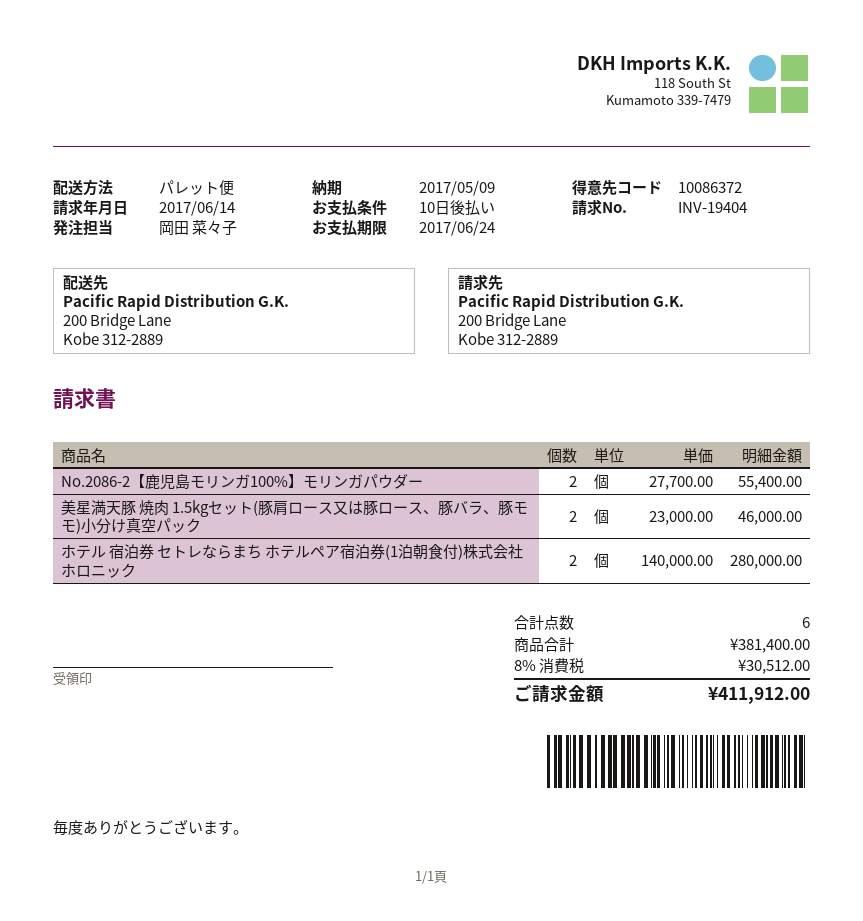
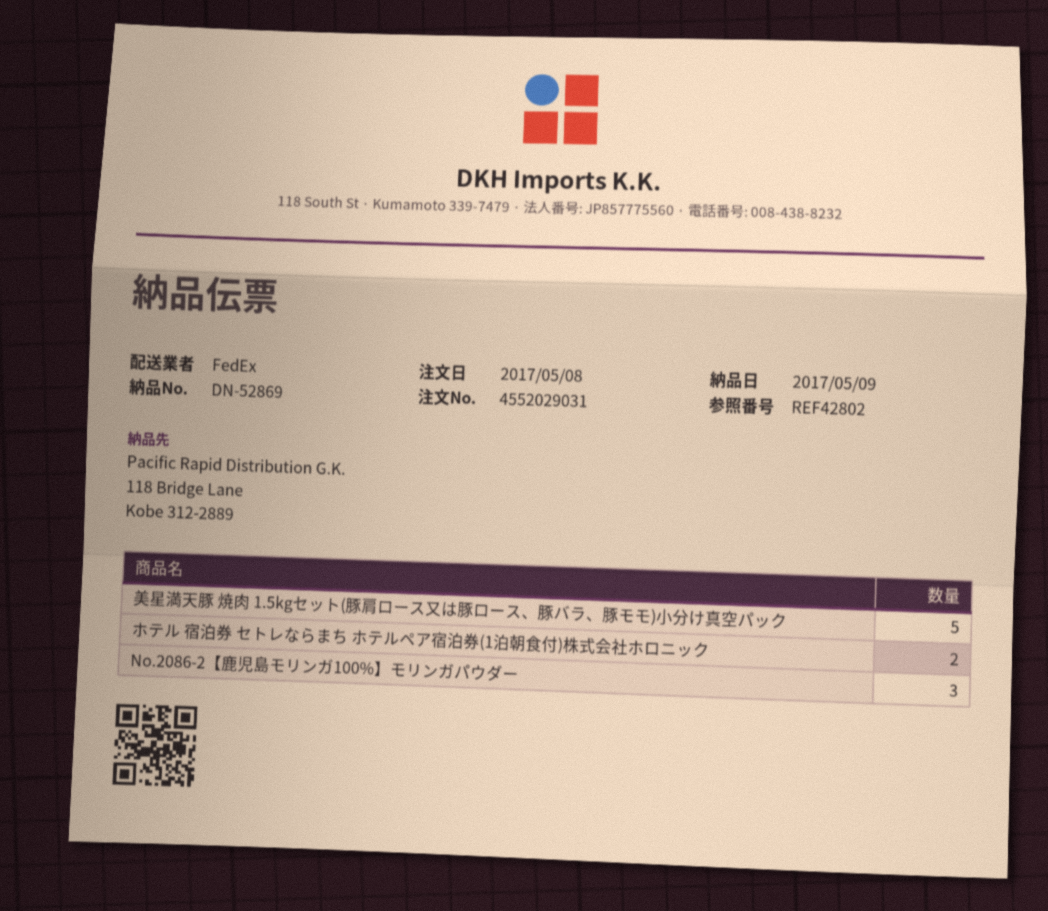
shipping method: pallet freight -> FedEx
ship to: 200 Bridge Lane, Kobe 312-2889 -> 118 Bridge Lane, Kobe 312-2889
No.2086-2【鹿児島モリンガ100%】モリンガパウダー: 2 -> 3
美星満天豚 焼肉 1.5kgセット(豚肩ロース又は豚ロース、豚バラ、豚モモ)小分け真空パック: 2 -> 5

